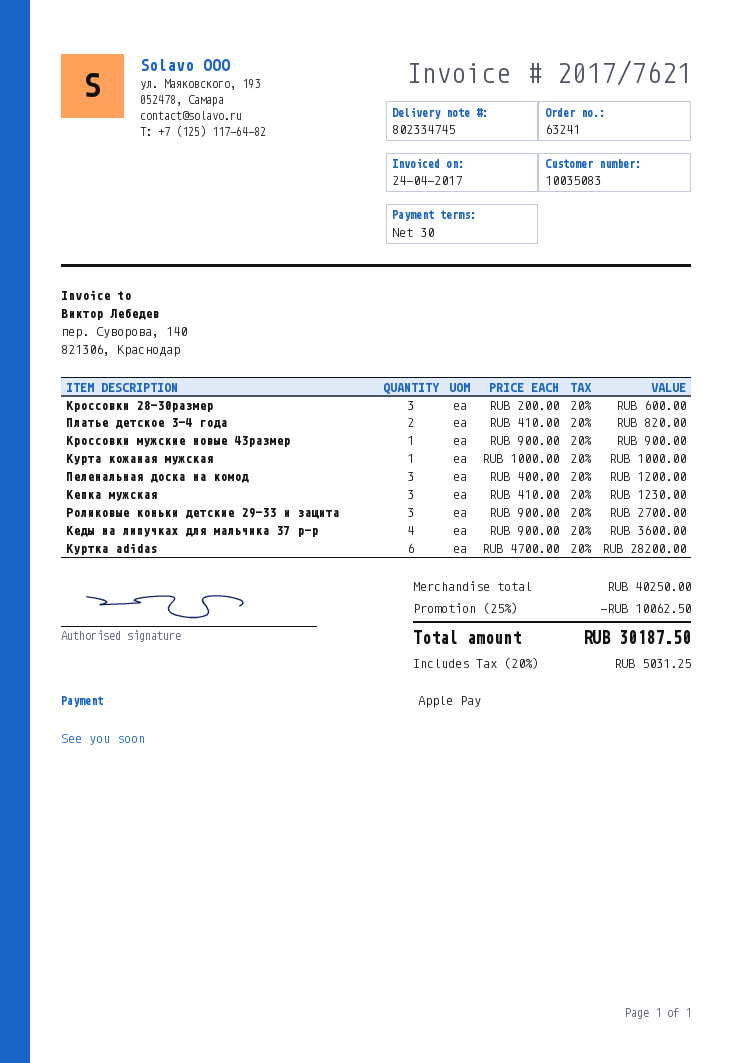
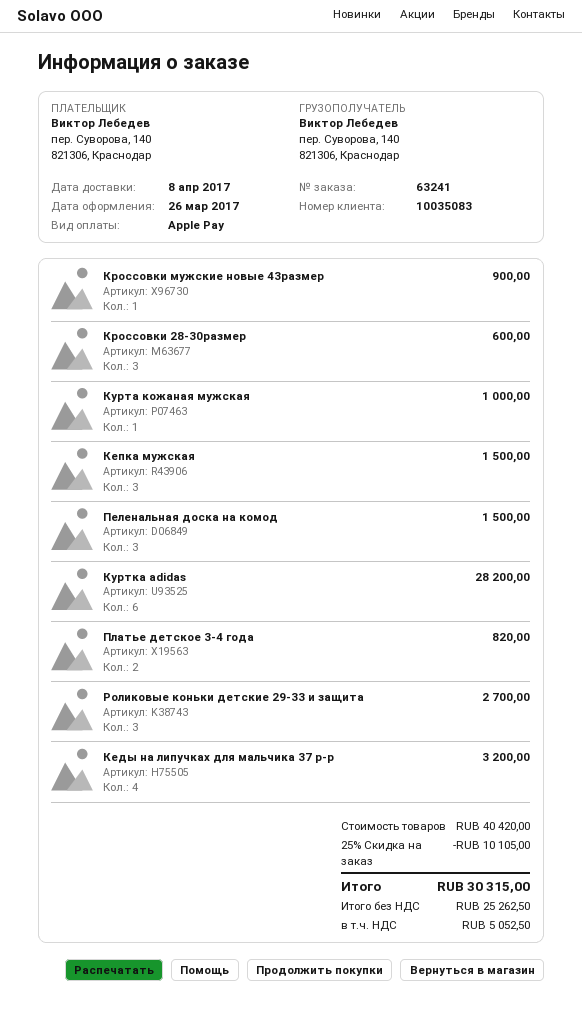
Пеленальная доска на комод: 3 for 1200.00 -> 3 for 1500.00
Кепка мужская: 3 for 1230.00 -> 3 for 1500.00
Кеды на липучках для мальчика 37 р-р: 4 for 3600.00 -> 4 for 3200.00
subtotal: 40250.00 -> 40420.00
discount: 25% = 10062.50 -> 25% = 10105.00
tax: 5031.25 -> 5052.50
total: 30187.50 -> 30315.00

